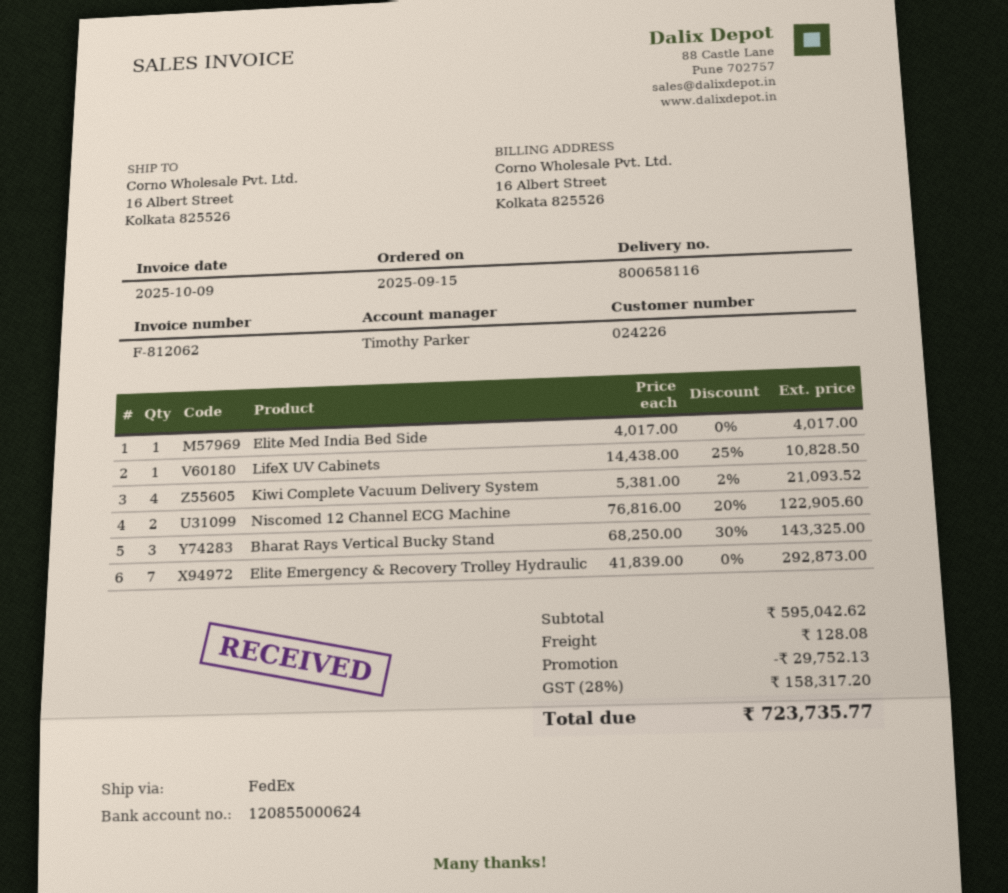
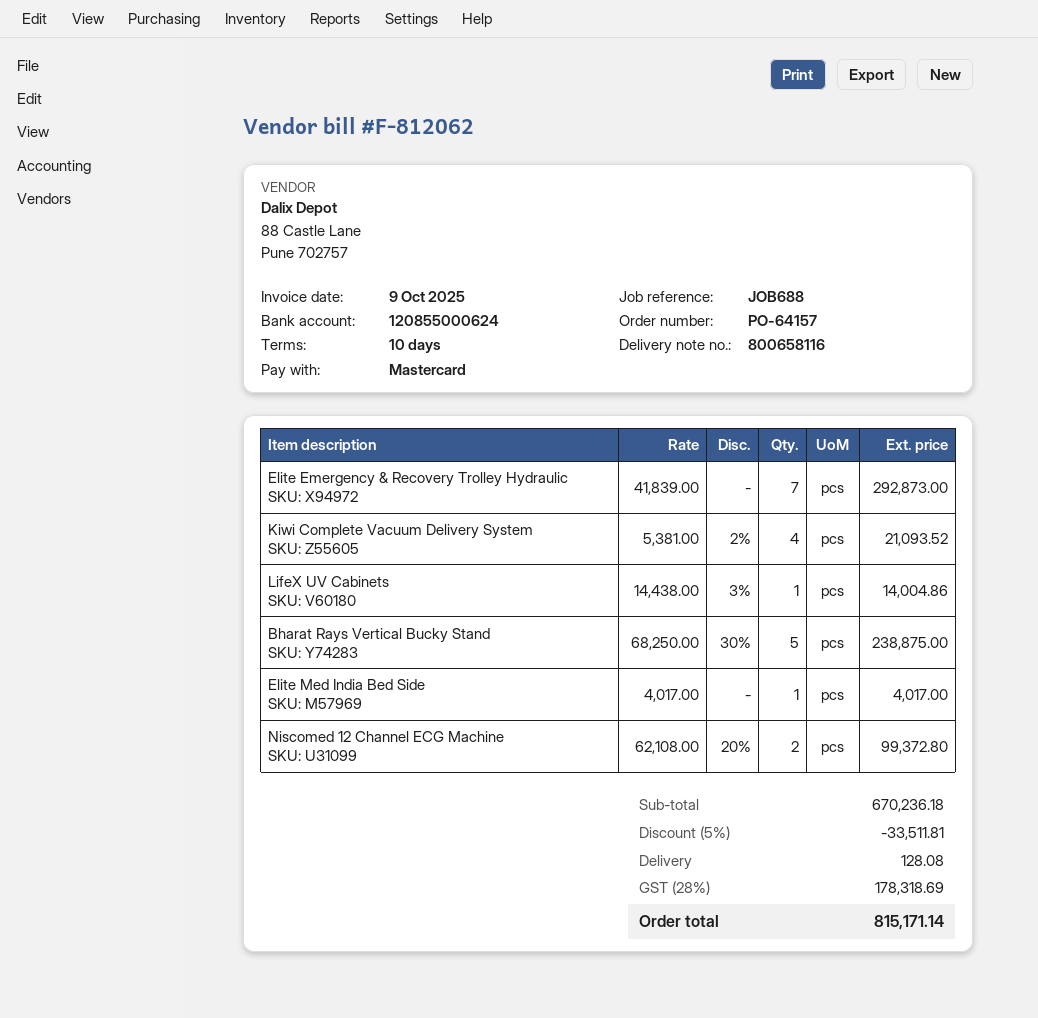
LifeX UV Cabinets: 1 x 14438.00 - 25% = 10828.50 -> 1 x 14438.00 - 3% = 14004.86
Niscomed 12 Channel ECG Machine: 2 x 76816.00 - 20% = 122905.60 -> 2 x 62108.00 - 20% = 99372.80
Bharat Rays Vertical Bucky Stand: 3 x 68250.00 - 30% = 143325.00 -> 5 x 68250.00 - 30% = 238875.00
subtotal: 595042.62 -> 670236.18
discount: 29752.13 -> 33511.81
tax: 28% = 158317.20 -> 28% = 178318.69
total: 723735.77 -> 815171.14

